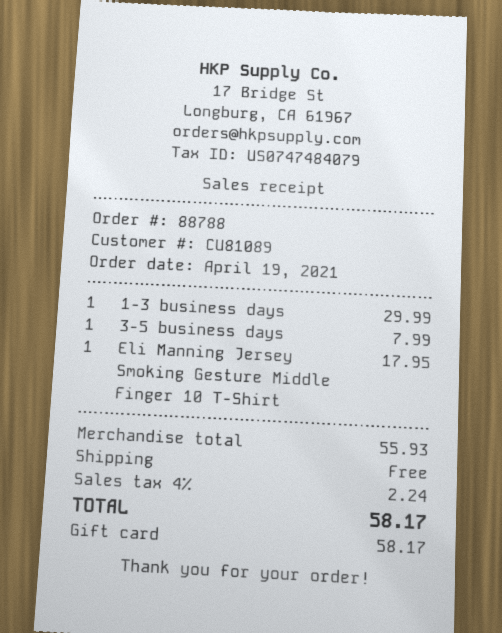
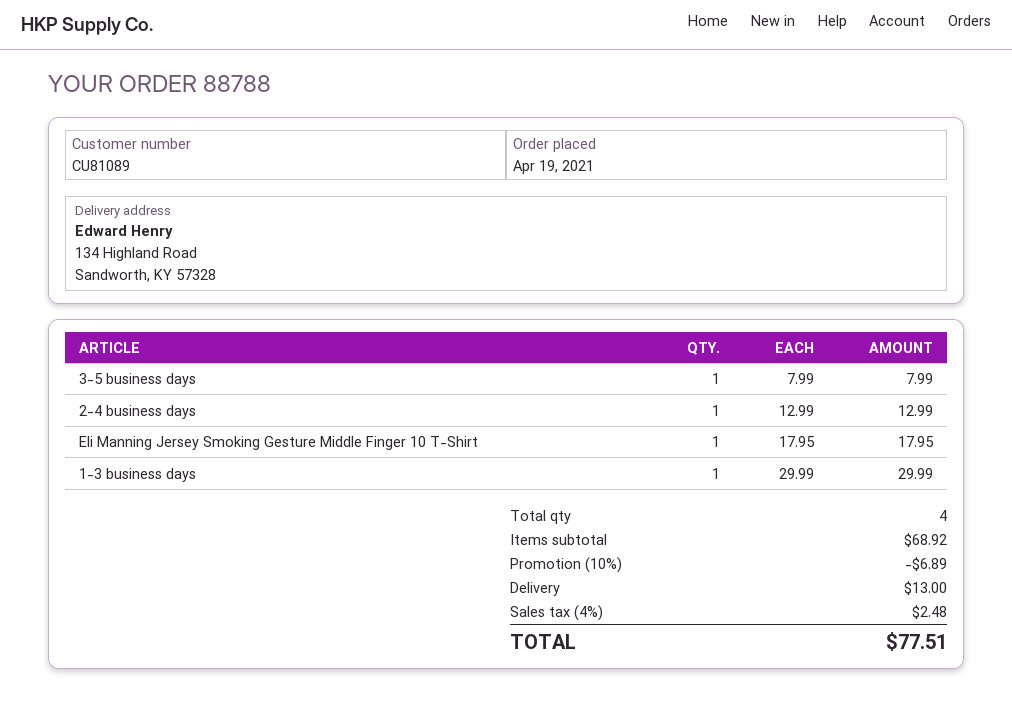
2-4 business days: none -> 1 for 12.99
subtotal: 55.93 -> 68.92
discount: none -> 10% = 6.89
shipping: 0.00 -> 13.00
tax: 4% = 2.24 -> 4% = 2.48
total: 58.17 -> 77.51

